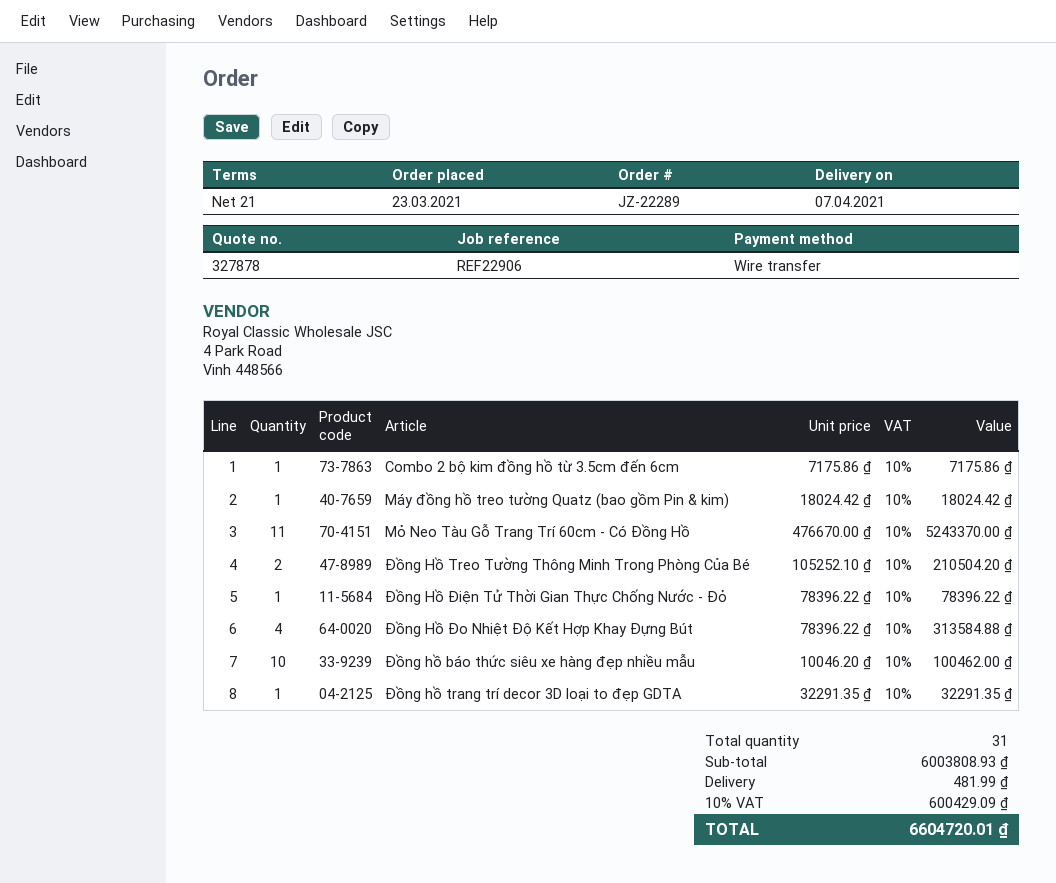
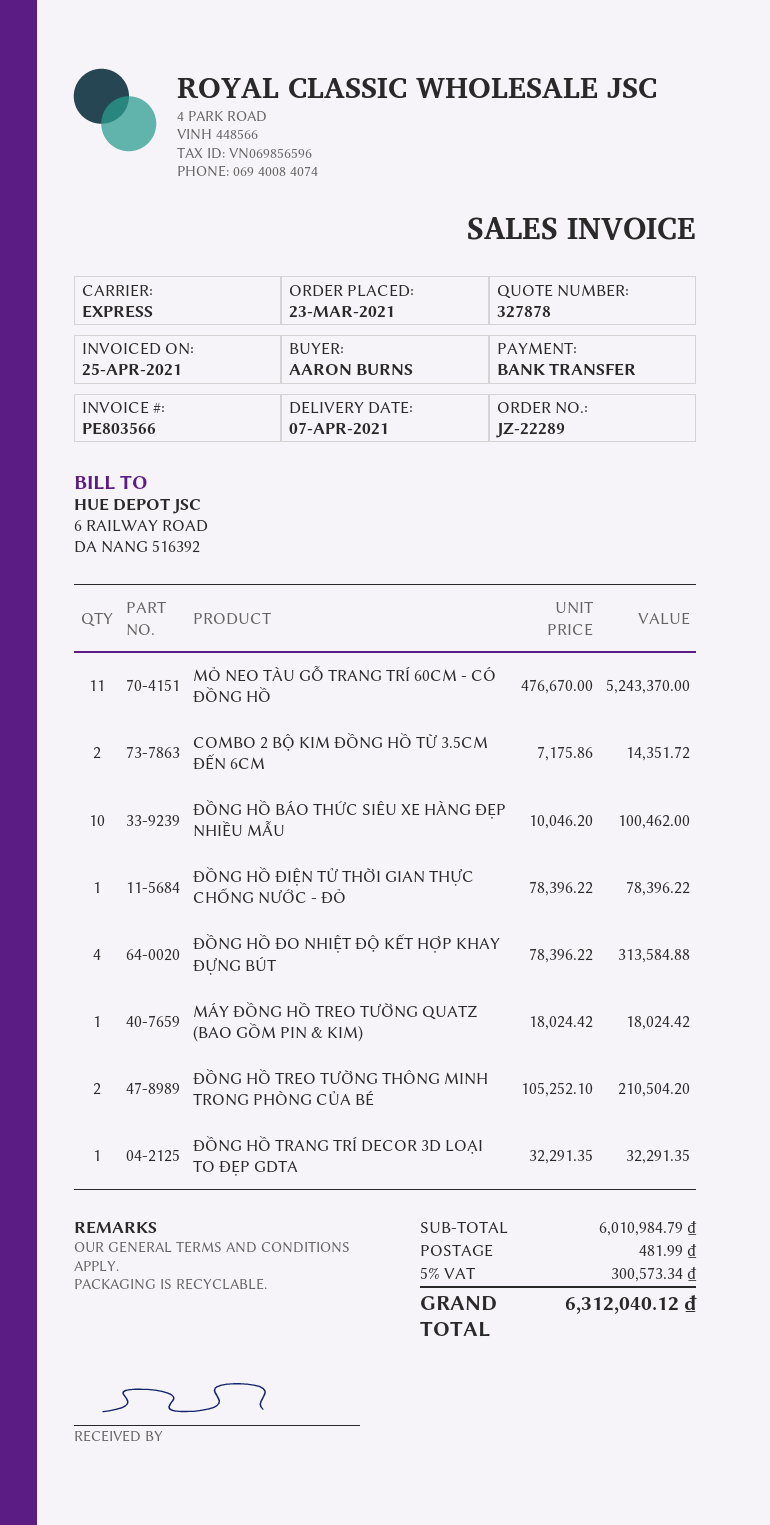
Combo 2 bộ kim đồng hồ từ 3.5cm đến 6cm: 1 x 7175.86 = 7175.86 -> 2 x 7175.86 = 14351.72
subtotal: 6003808.93 -> 6010984.79
tax: 10% = 600429.09 -> 5% = 300573.34
total: 6604720.01 -> 6312040.12

